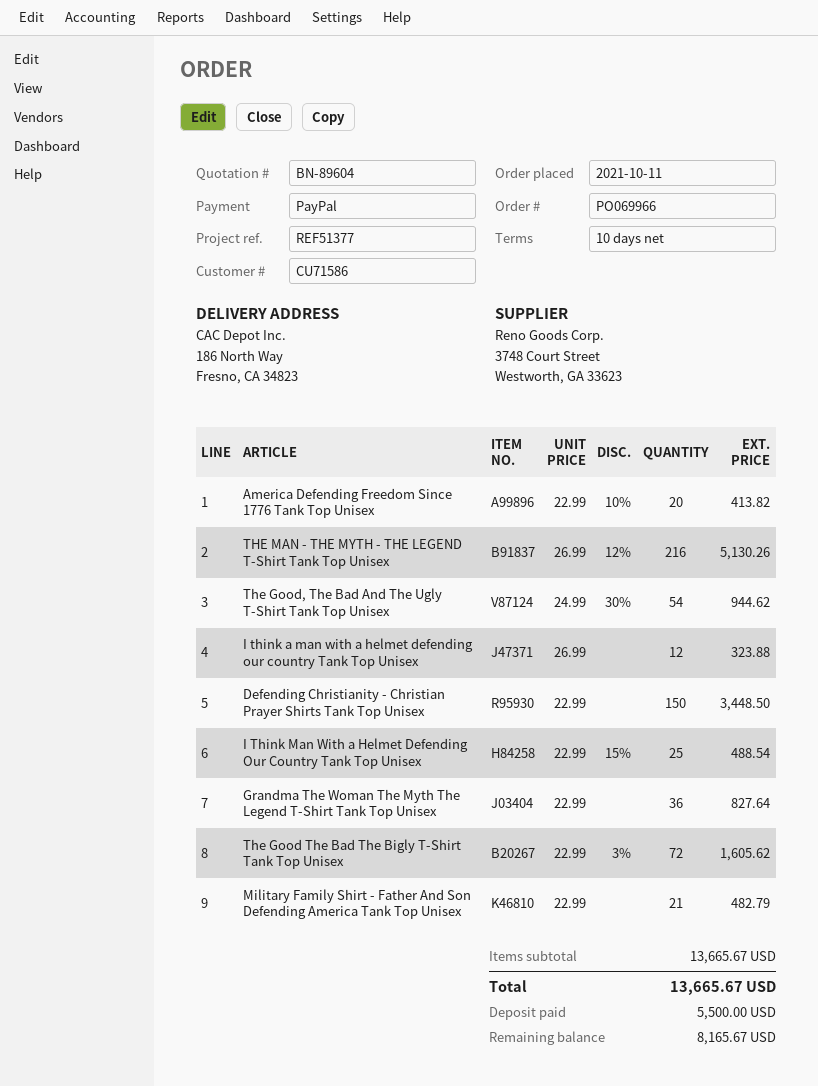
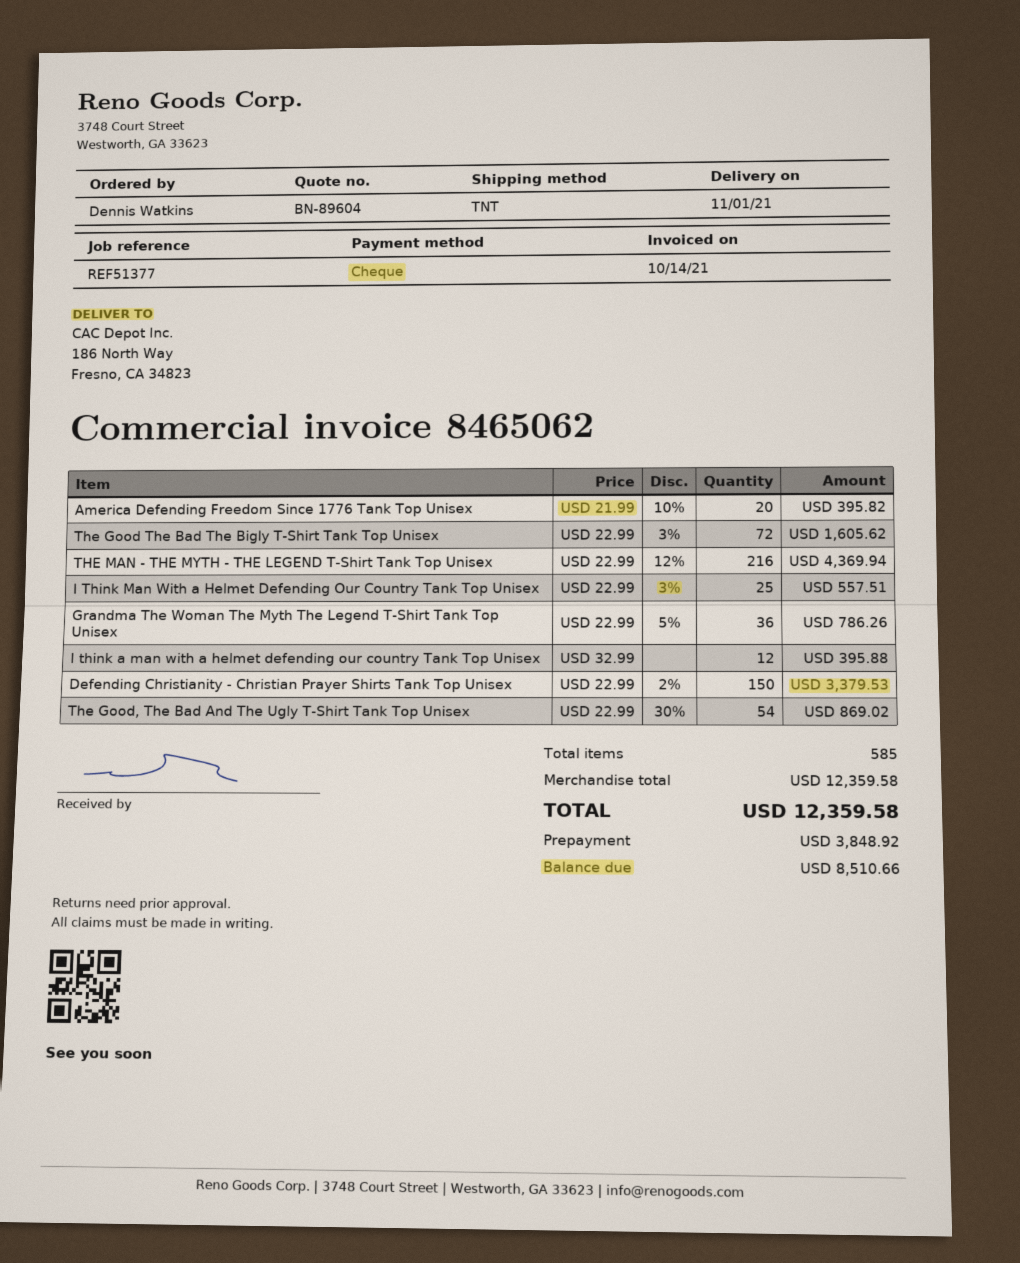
payment method: PayPal -> cheque
America Defending Freedom Since 1776 Tank Top Unisex: 20 x 22.99 - 10% = 413.82 -> 20 x 21.99 - 10% = 395.82
THE MAN - THE MYTH - THE LEGEND T-Shirt Tank Top Unisex: 216 x 26.99 - 12% = 5130.26 -> 216 x 22.99 - 12% = 4369.94
The Good, The Bad And The Ugly T-Shirt Tank Top Unisex: 54 x 24.99 - 30% = 944.62 -> 54 x 22.99 - 30% = 869.02
I think a man with a helmet defending our country Tank Top Unisex: 12 x 26.99 = 323.88 -> 12 x 32.99 = 395.88
Defending Christianity - Christian Prayer Shirts Tank Top Unisex: 150 x 22.99 = 3448.50 -> 150 x 22.99 - 2% = 3379.53
I Think Man With a Helmet Defending Our Country Tank Top Unisex: 25 x 22.99 - 15% = 488.54 -> 25 x 22.99 - 3% = 557.51
Grandma The Woman The Myth The Legend T-Shirt Tank Top Unisex: 36 x 22.99 = 827.64 -> 36 x 22.99 - 5% = 786.26
Military Family Shirt - Father And Son Defending America Tank Top Unisex: 21 x 22.99 = 482.79 -> none
subtotal: 13665.67 -> 12359.58
total: 13665.67 -> 12359.58
deposit: 5500.00 -> 3848.92
balance: 8165.67 -> 8510.66

